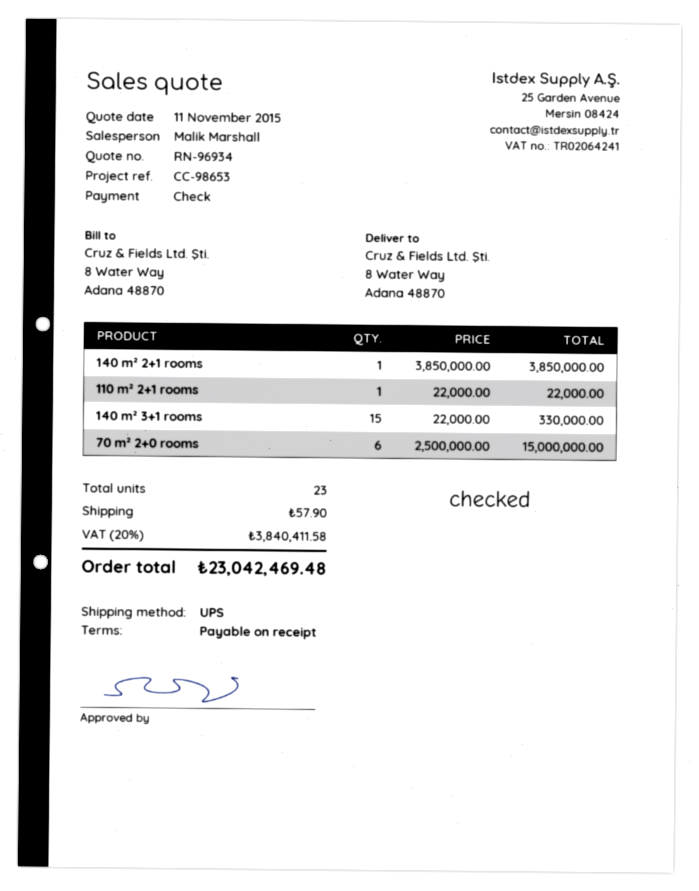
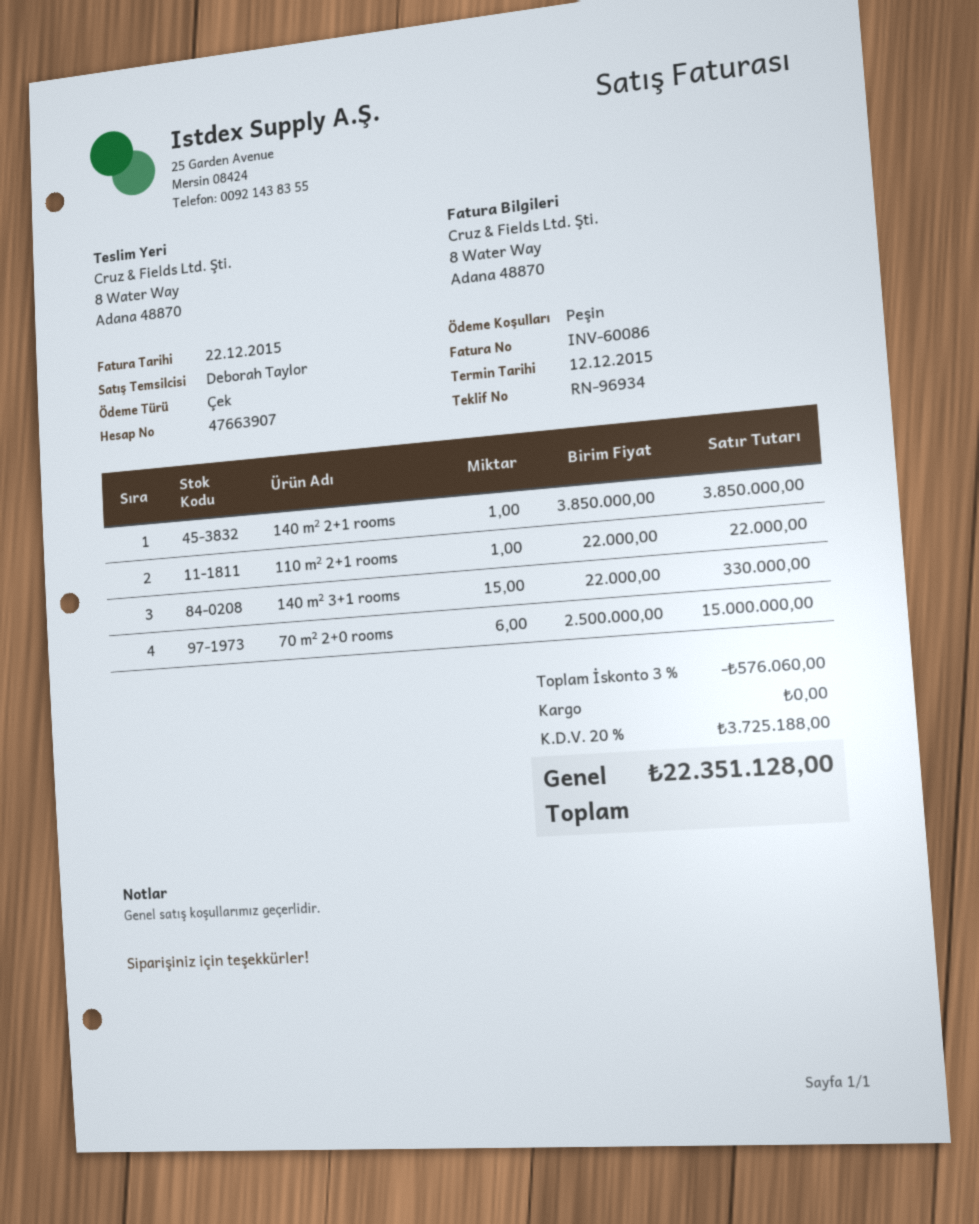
sales rep: Malik Marshall -> Deborah Taylor
discount: none -> 3% = 576060.00
shipping: 57.90 -> 0.00
tax: 20% = 3840411.58 -> 20% = 3725188.00
total: 23042469.48 -> 22351128.00

